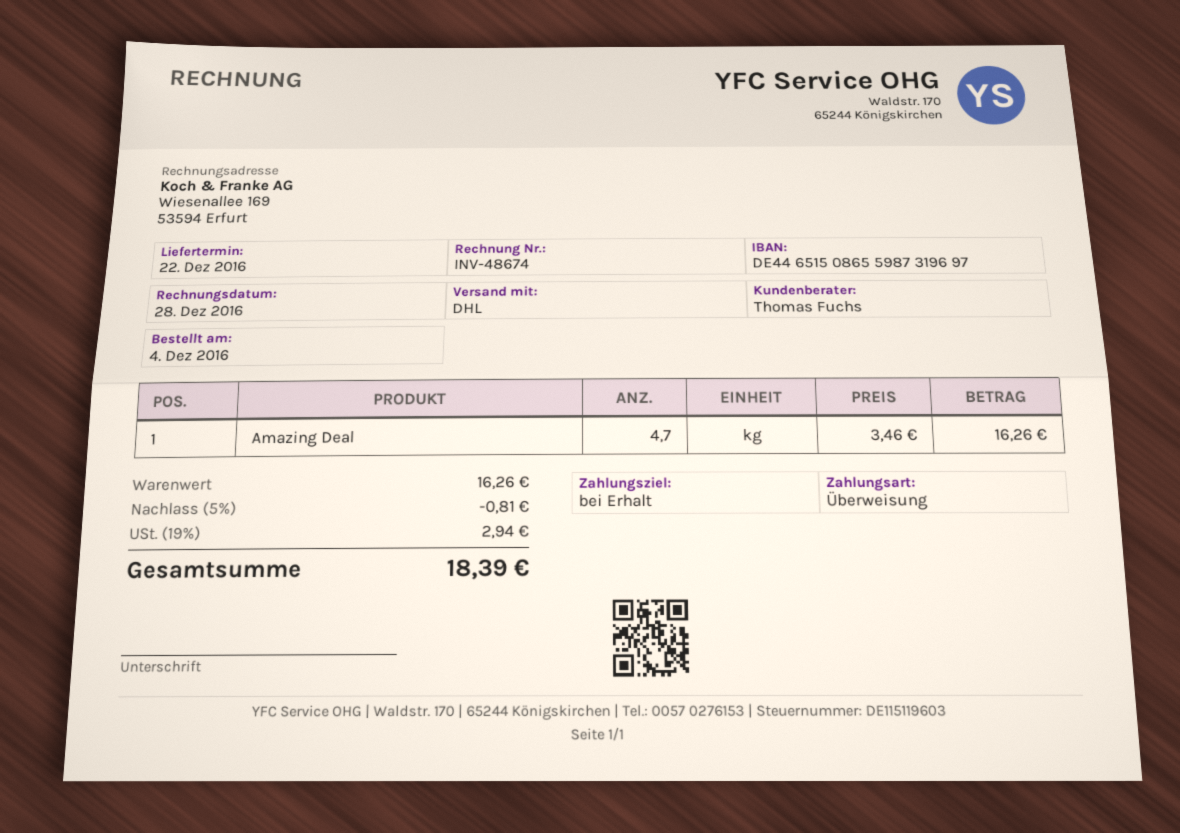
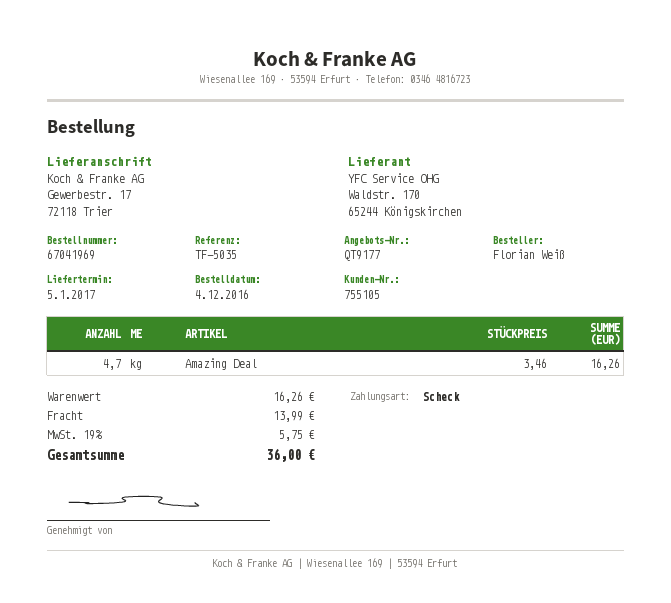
delivery date: 2016-12-22 -> 2017-01-05
payment method: bank transfer -> cheque
discount: 5% = 0.81 -> none
shipping: none -> 13.99
tax: 19% = 2.94 -> 19% = 5.75
total: 18.39 -> 36.00

